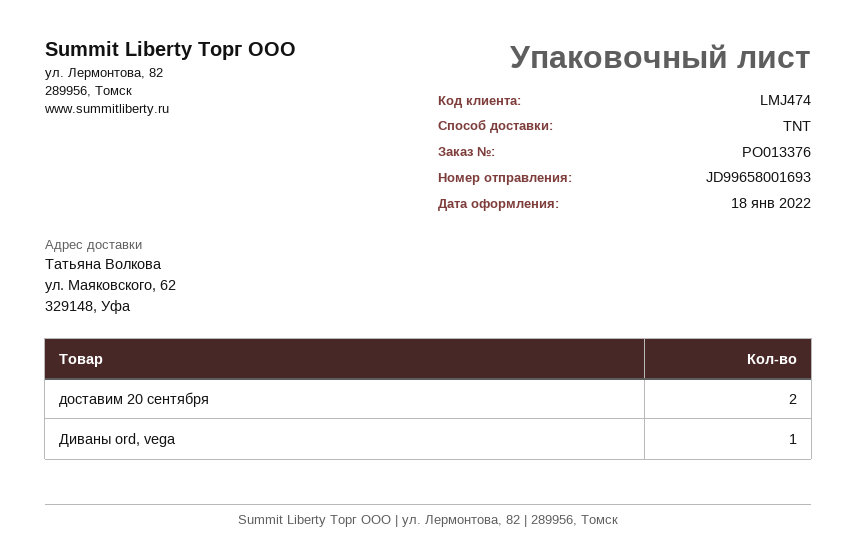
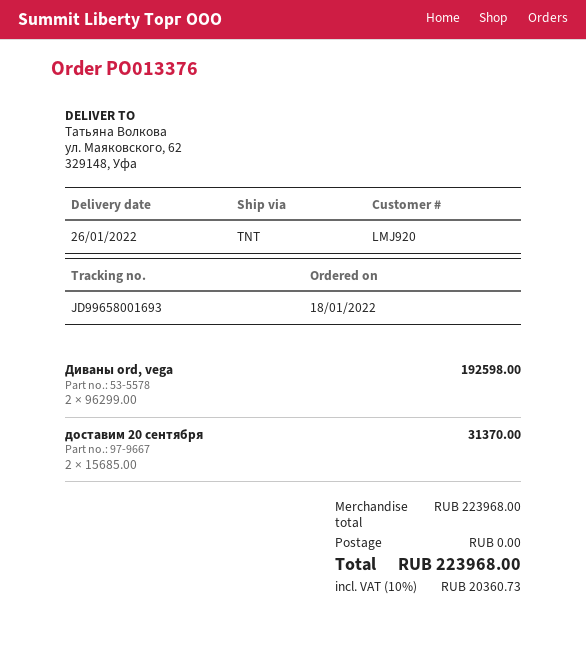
customer number: LMJ474 -> LMJ920
Диваны ord, vega: 1 -> 2

